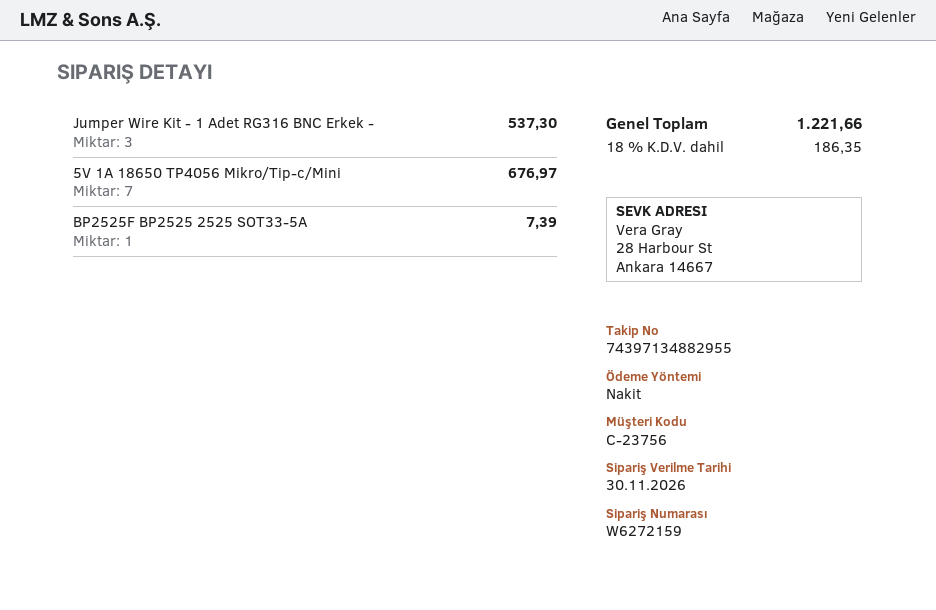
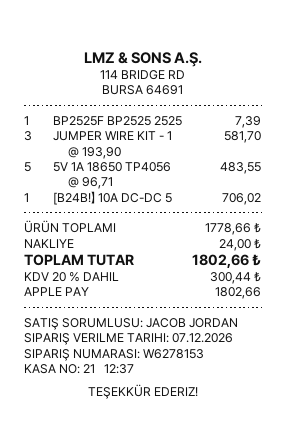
order number: W6272159 -> W6278153
order date: 2026-11-30 -> 2026-12-07
payment method: cash -> Apple Pay
Jumper Wire Kit - 1 Adet RG316 BNC Erkek -: 3 for 537.30 -> 3 for 581.70
5V 1A 18650 TP4056 Mikro/Tip-c/Mini: 7 for 676.97 -> 5 for 483.55
[B24B!】 10A DC-DC 5: none -> 1 for 706.02
shipping: none -> 24.00
tax: 18% = 186.35 -> 20% = 300.44
total: 1221.66 -> 1802.66

